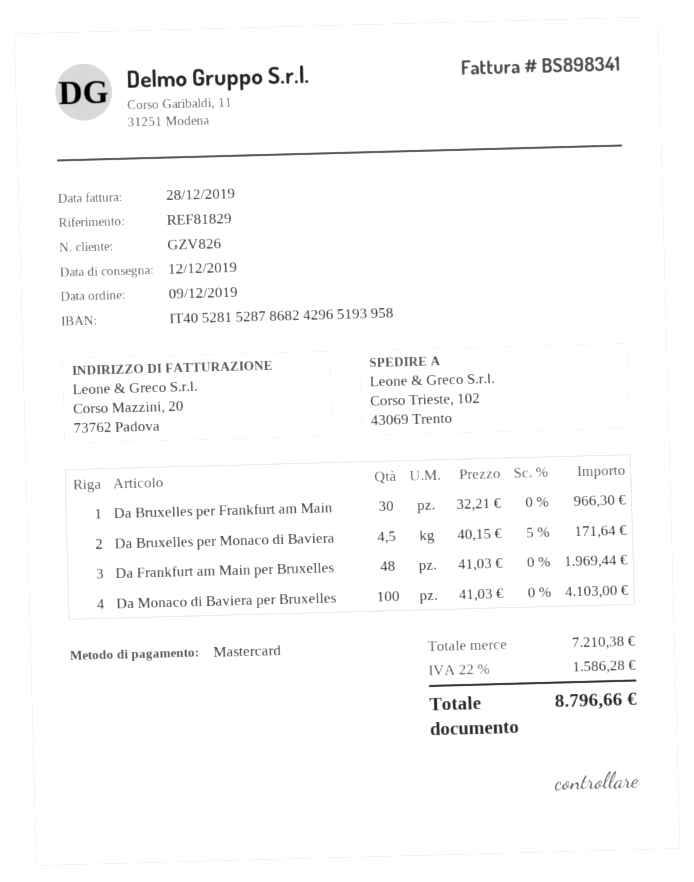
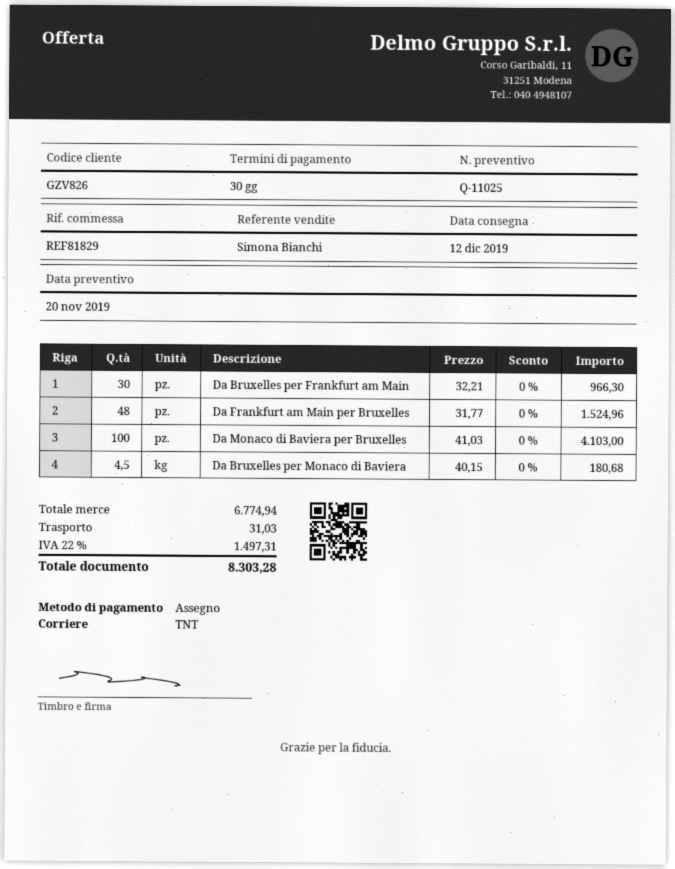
payment method: Mastercard -> cheque
Da Bruxelles per Monaco di Baviera: 4.5 x 40.15 - 5% = 171.64 -> 4.5 x 40.15 = 180.68
Da Frankfurt am Main per Bruxelles: 48 x 41.03 = 1969.44 -> 48 x 31.77 = 1524.96
subtotal: 7210.38 -> 6774.94
shipping: none -> 31.03
tax: 22% = 1586.28 -> 22% = 1497.31
total: 8796.66 -> 8303.28

